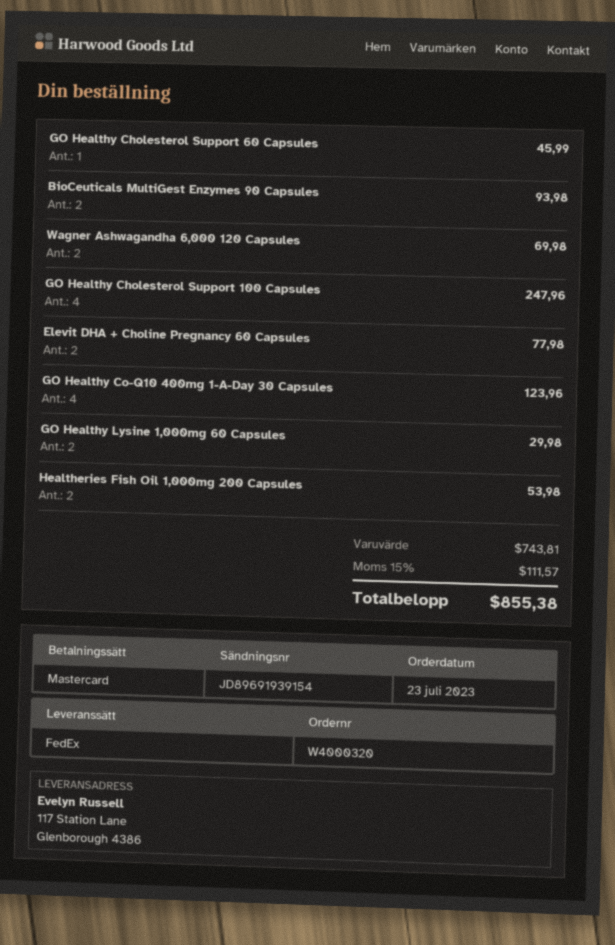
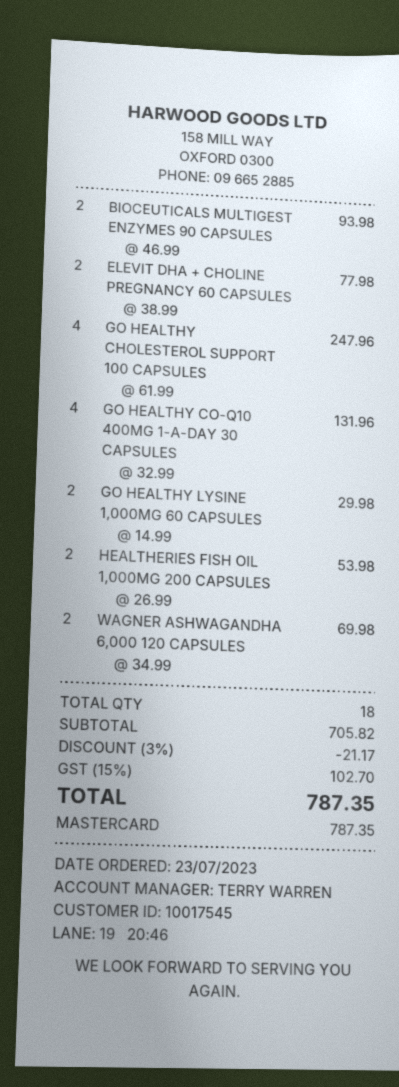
GO Healthy Cholesterol Support 60 Capsules: 1 for 45.99 -> none
GO Healthy Co-Q10 400mg 1-A-Day 30 Capsules: 4 for 123.96 -> 4 for 131.96
subtotal: 743.81 -> 705.82
discount: none -> 3% = 21.17
tax: 15% = 111.57 -> 15% = 102.70
total: 855.38 -> 787.35

